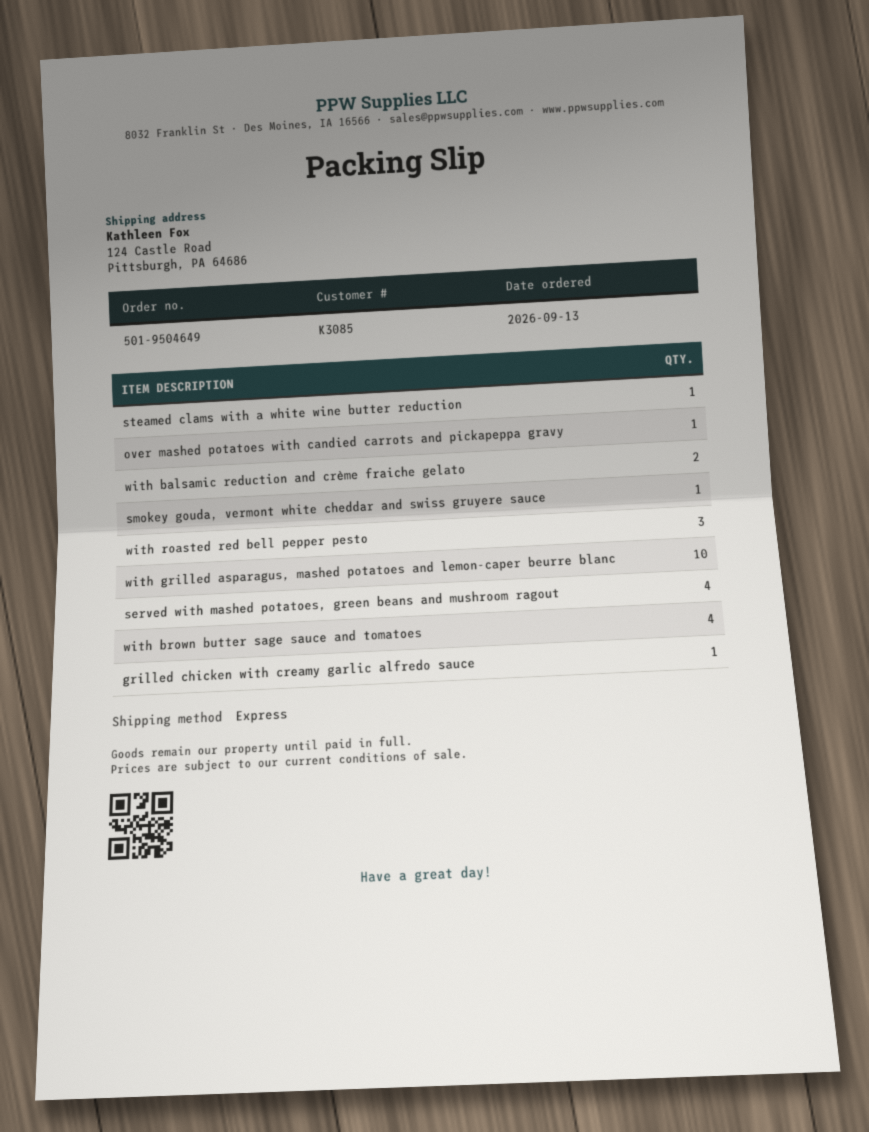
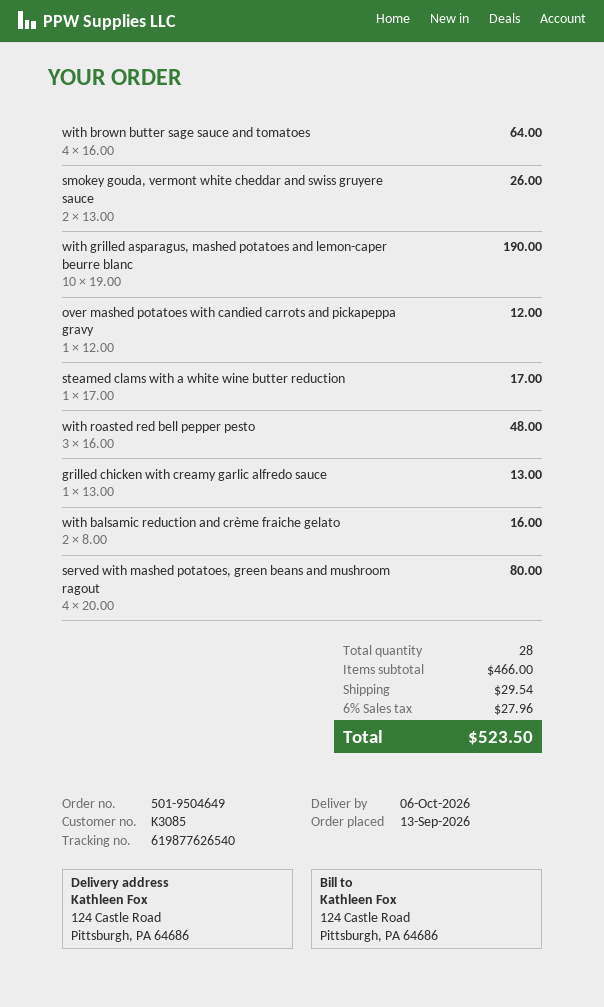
smokey gouda, vermont white cheddar and swiss gruyere sauce: 1 -> 2

